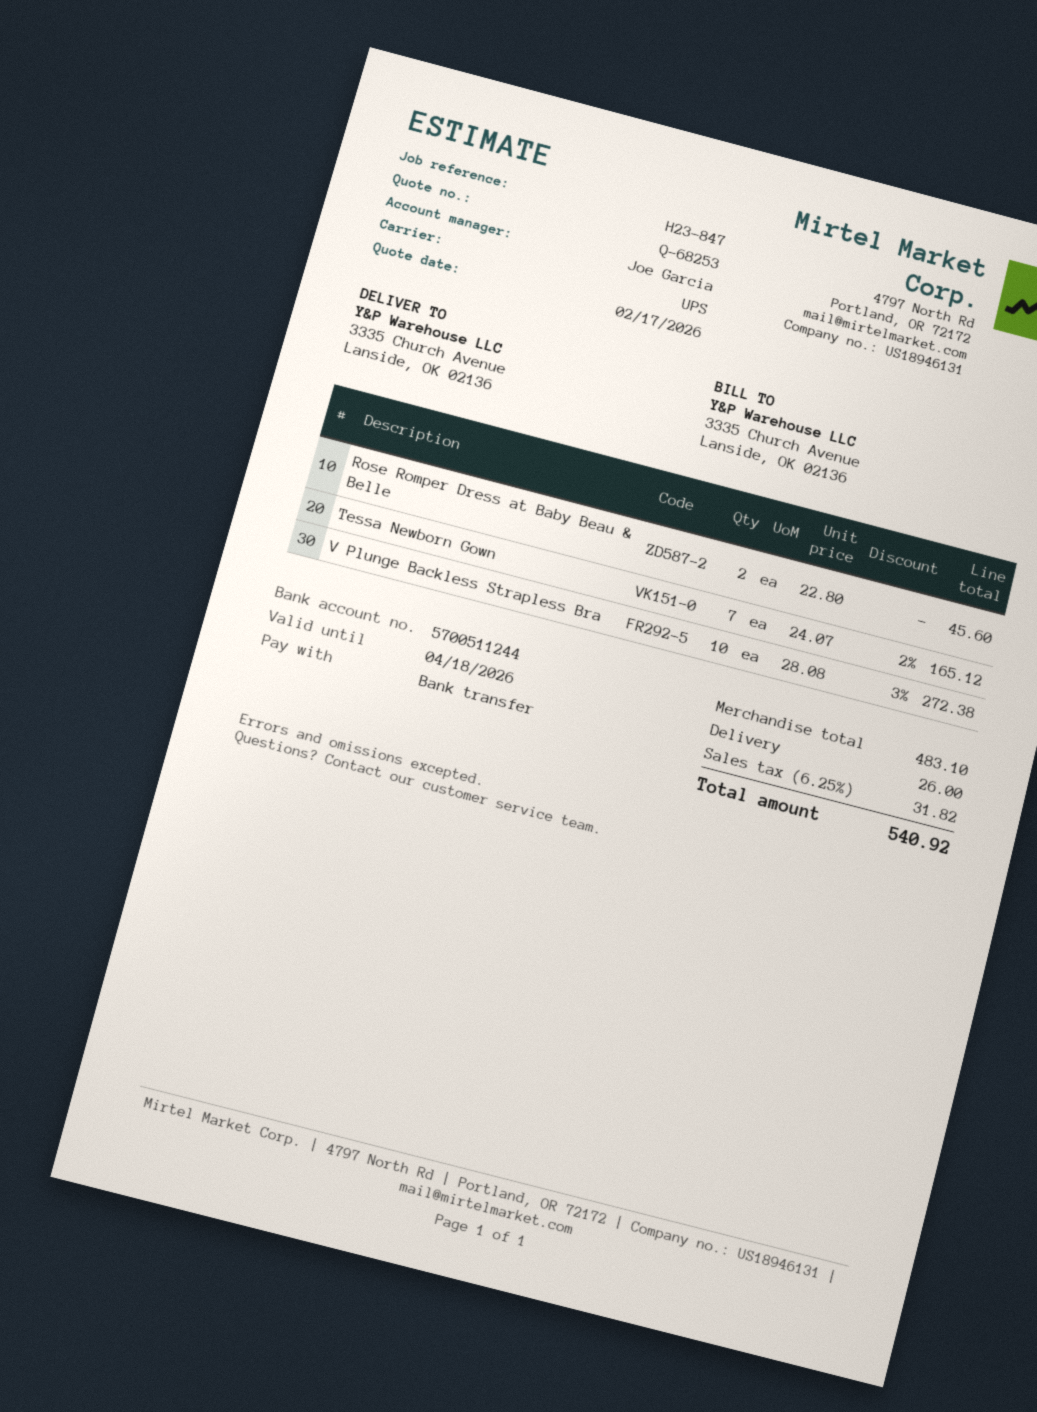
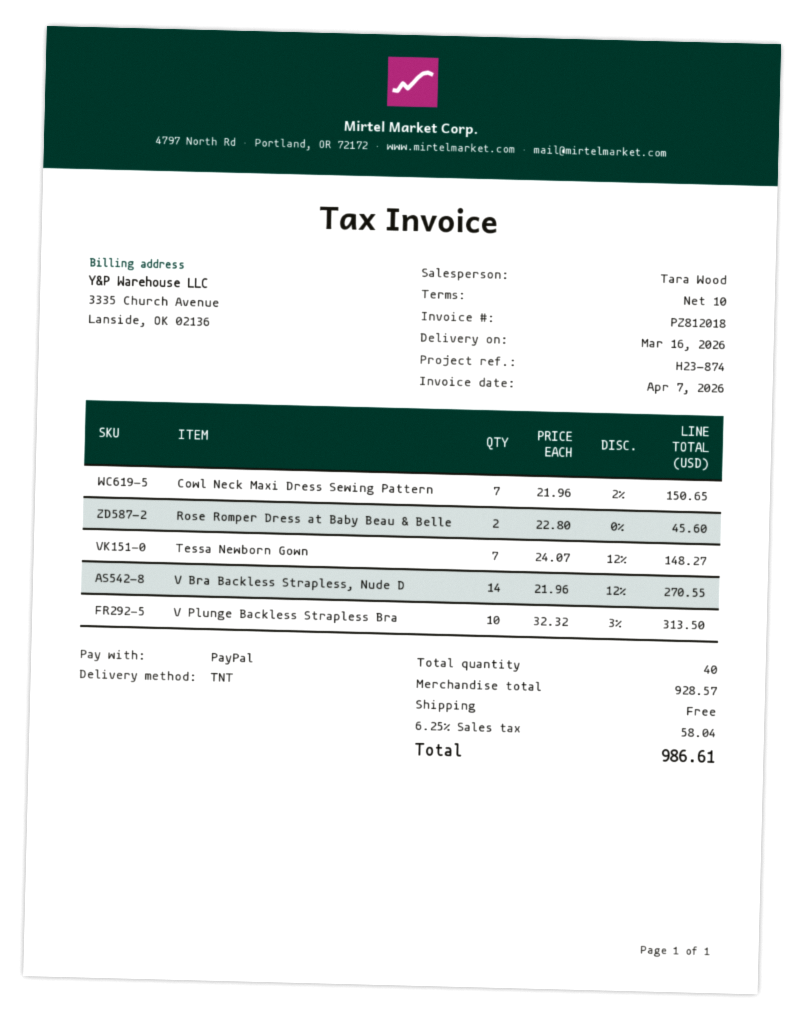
reference: H23-847 -> H23-874
sales rep: Joe Garcia -> Tara Wood
payment method: bank transfer -> PayPal
shipping method: UPS -> TNT
Tessa Newborn Gown: 7 x 24.07 - 2% = 165.12 -> 7 x 24.07 - 12% = 148.27
V Plunge Backless Strapless Bra: 10 x 28.08 - 3% = 272.38 -> 10 x 32.32 - 3% = 313.50
Cowl Neck Maxi Dress Sewing Pattern: none -> 7 x 21.96 - 2% = 150.65
V Bra Backless Strapless, Nude D: none -> 14 x 21.96 - 12% = 270.55
subtotal: 483.10 -> 928.57
shipping: 26.00 -> 0.00
tax: 6.25% = 31.82 -> 6.25% = 58.04
total: 540.92 -> 986.61

